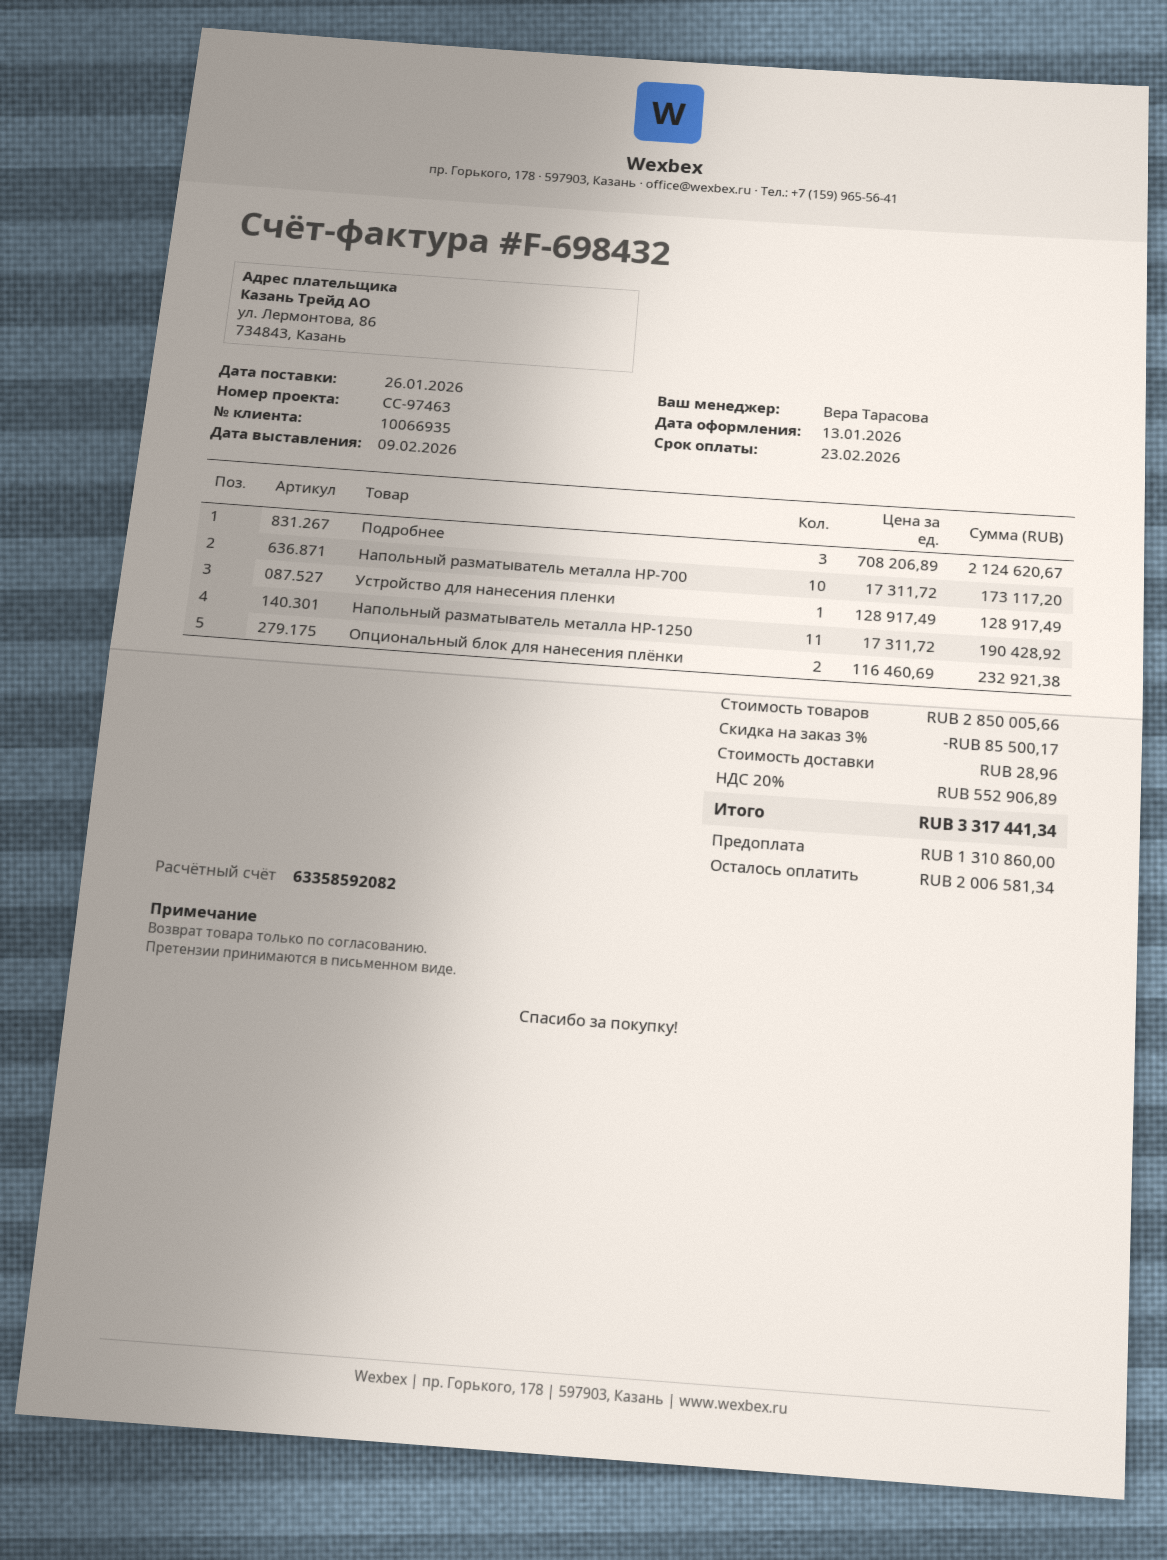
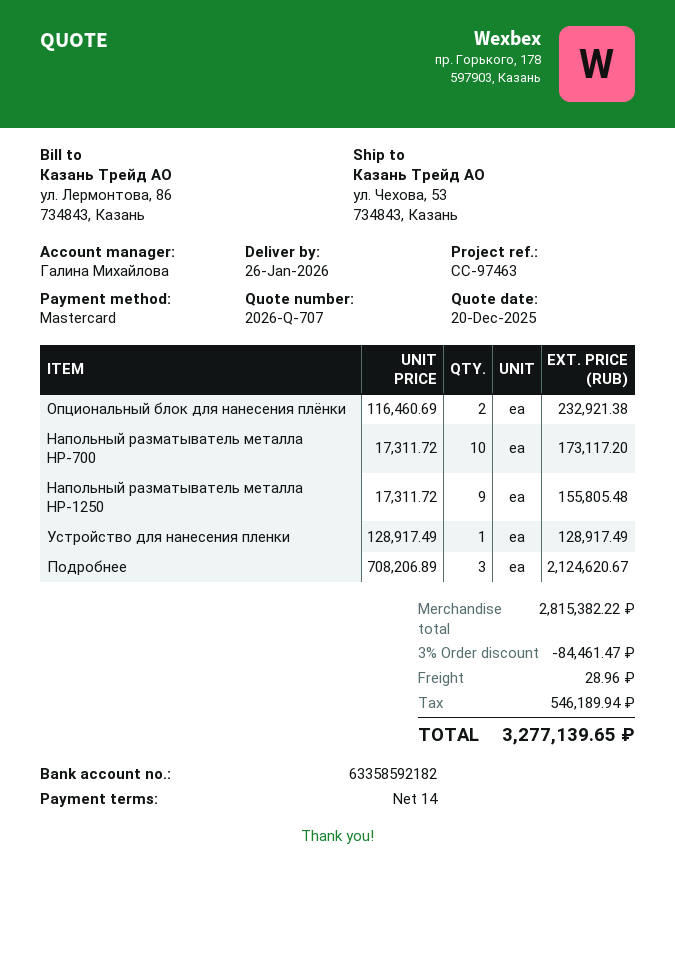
sales rep: Вера Тарасова -> Галина Михайлова
bank account: 63358592082 -> 63358592182
Напольный разматыватель металла HP-1250: 11 x 17311.72 = 190428.92 -> 9 x 17311.72 = 155805.48
subtotal: 2850005.66 -> 2815382.22
discount: 3% = 85500.17 -> 3% = 84461.47
tax: 552906.89 -> 546189.94
total: 3317441.34 -> 3277139.65

